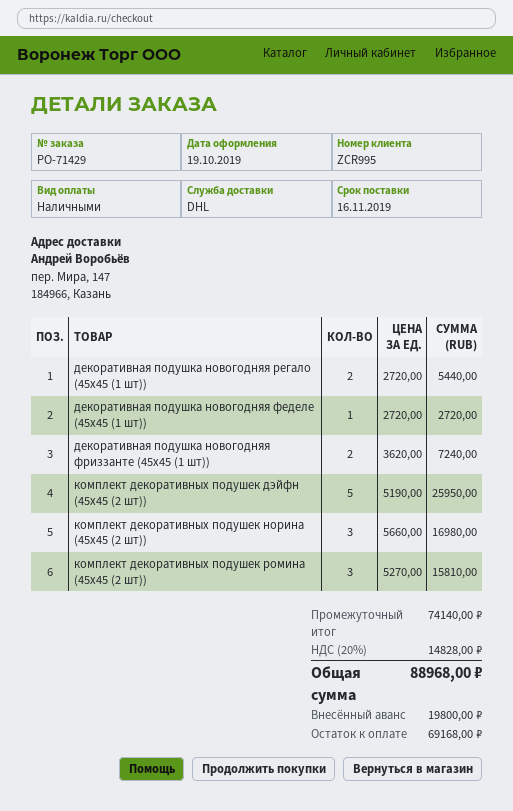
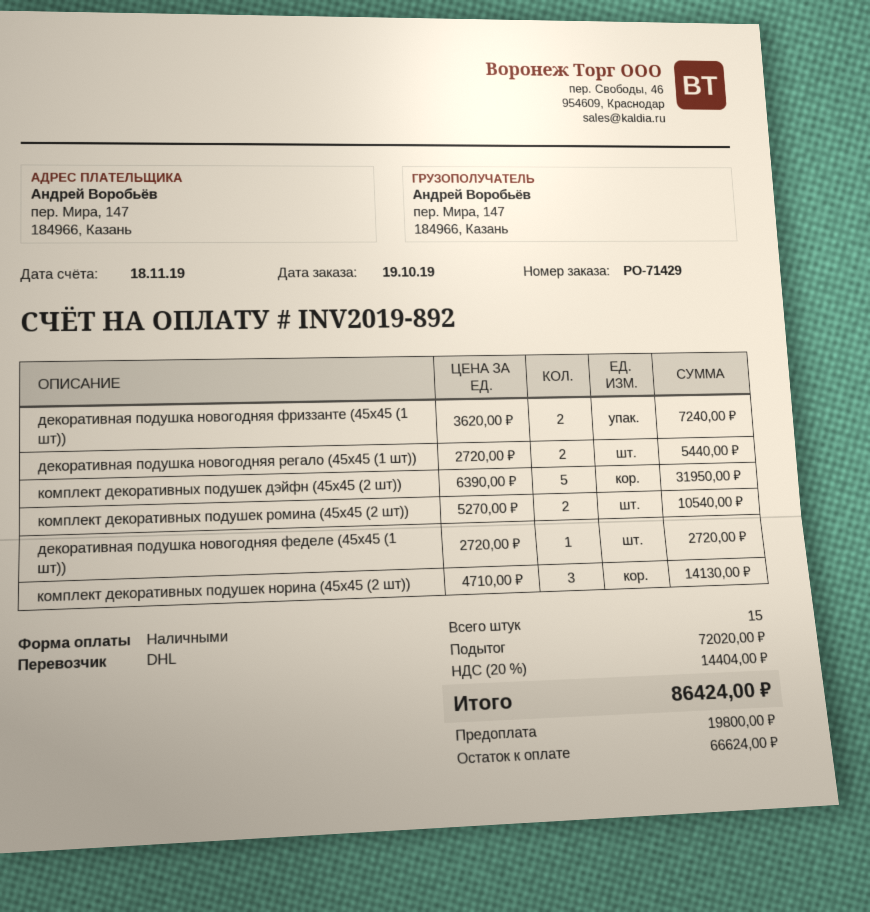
комплект декоративных подушек дэйфн (45х45 (2 шт)): 5 x 5190.00 = 25950.00 -> 5 x 6390.00 = 31950.00
комплект декоративных подушек норина (45х45 (2 шт)): 3 x 5660.00 = 16980.00 -> 3 x 4710.00 = 14130.00
комплект декоративных подушек ромина (45х45 (2 шт)): 3 x 5270.00 = 15810.00 -> 2 x 5270.00 = 10540.00
subtotal: 74140.00 -> 72020.00
tax: 20% = 14828.00 -> 20% = 14404.00
total: 88968.00 -> 86424.00
balance: 69168.00 -> 66624.00

